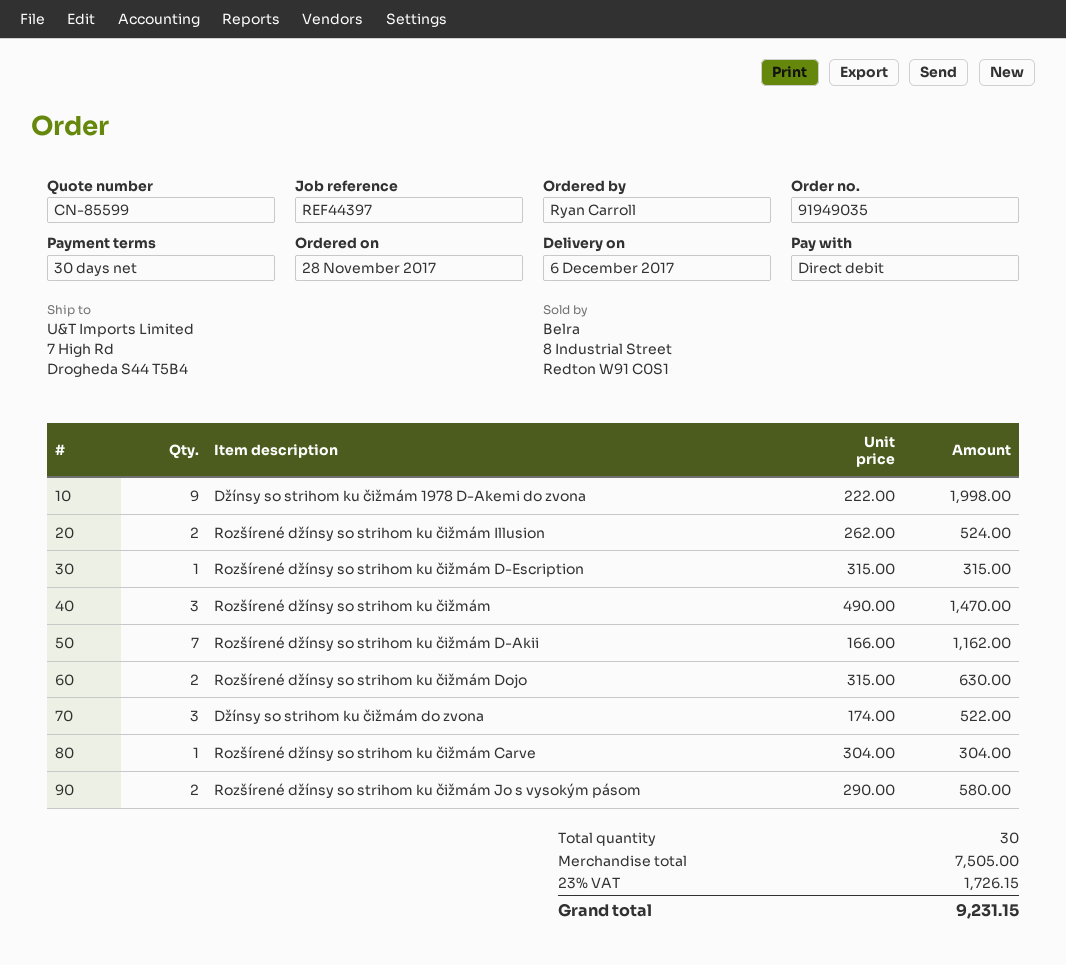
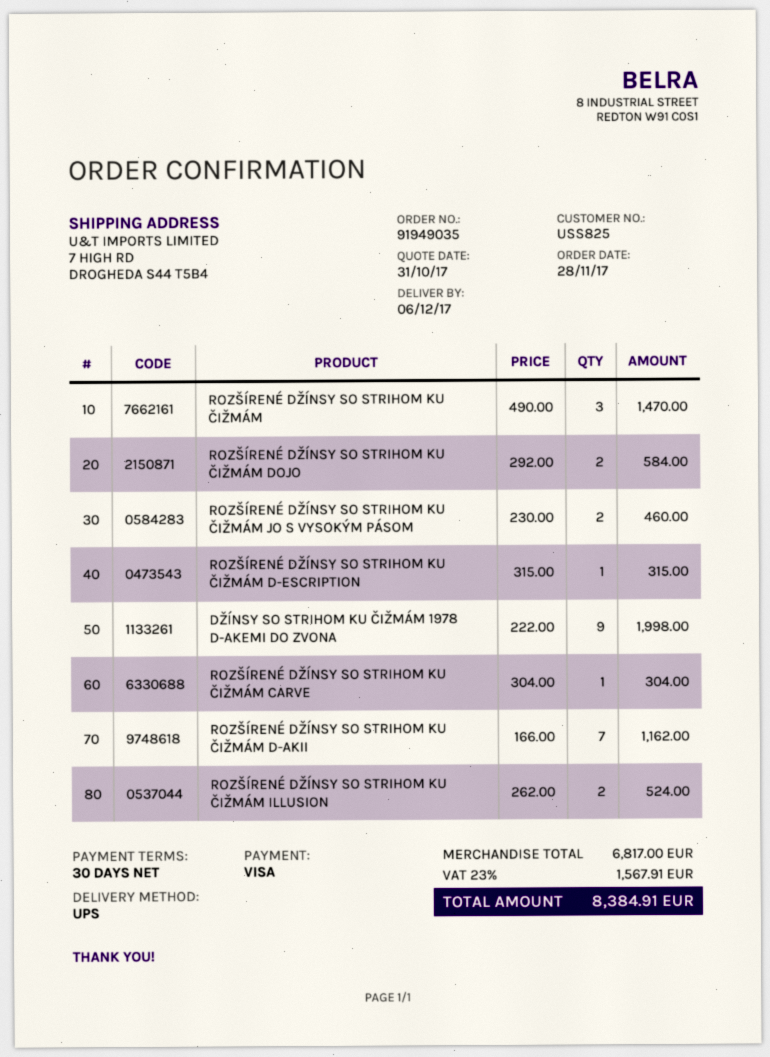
payment method: direct debit -> Visa
Rozšírené džínsy so strihom ku čižmám Dojo: 2 x 315.00 = 630.00 -> 2 x 292.00 = 584.00
Džínsy so strihom ku čižmám do zvona: 3 x 174.00 = 522.00 -> none
Rozšírené džínsy so strihom ku čižmám Jo s vysokým pásom: 2 x 290.00 = 580.00 -> 2 x 230.00 = 460.00
subtotal: 7505.00 -> 6817.00
tax: 23% = 1726.15 -> 23% = 1567.91
total: 9231.15 -> 8384.91

